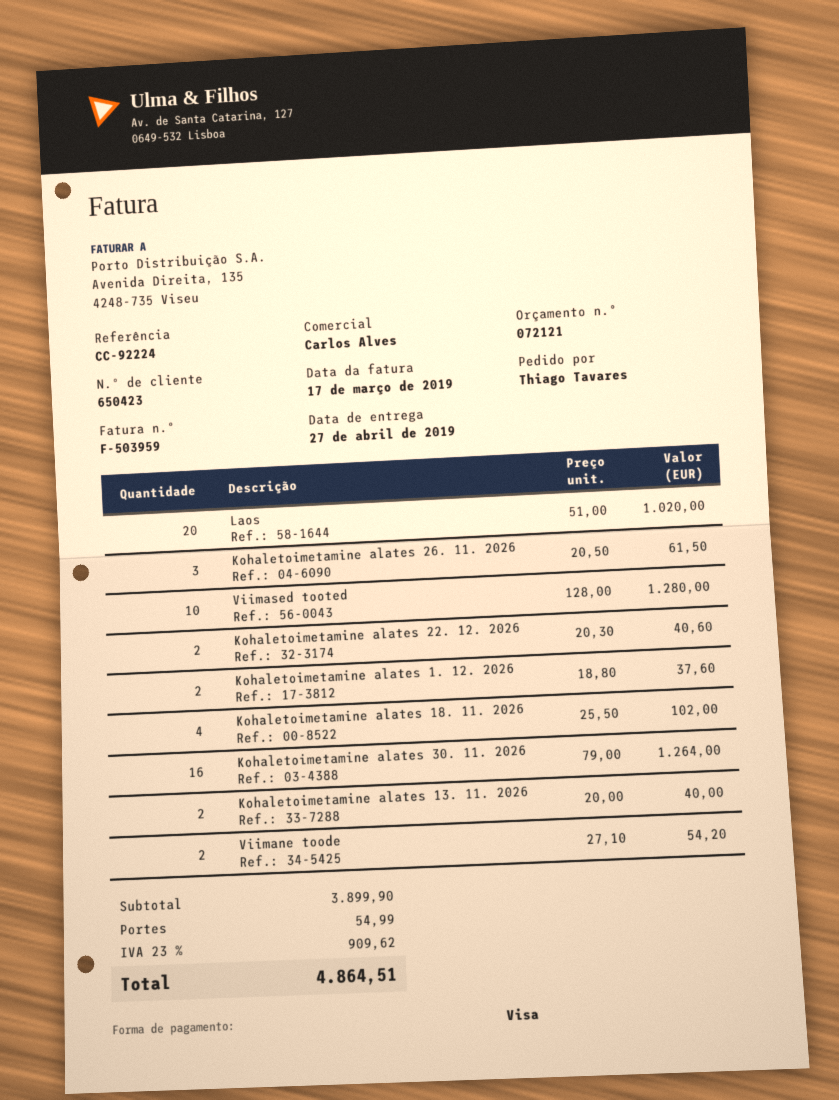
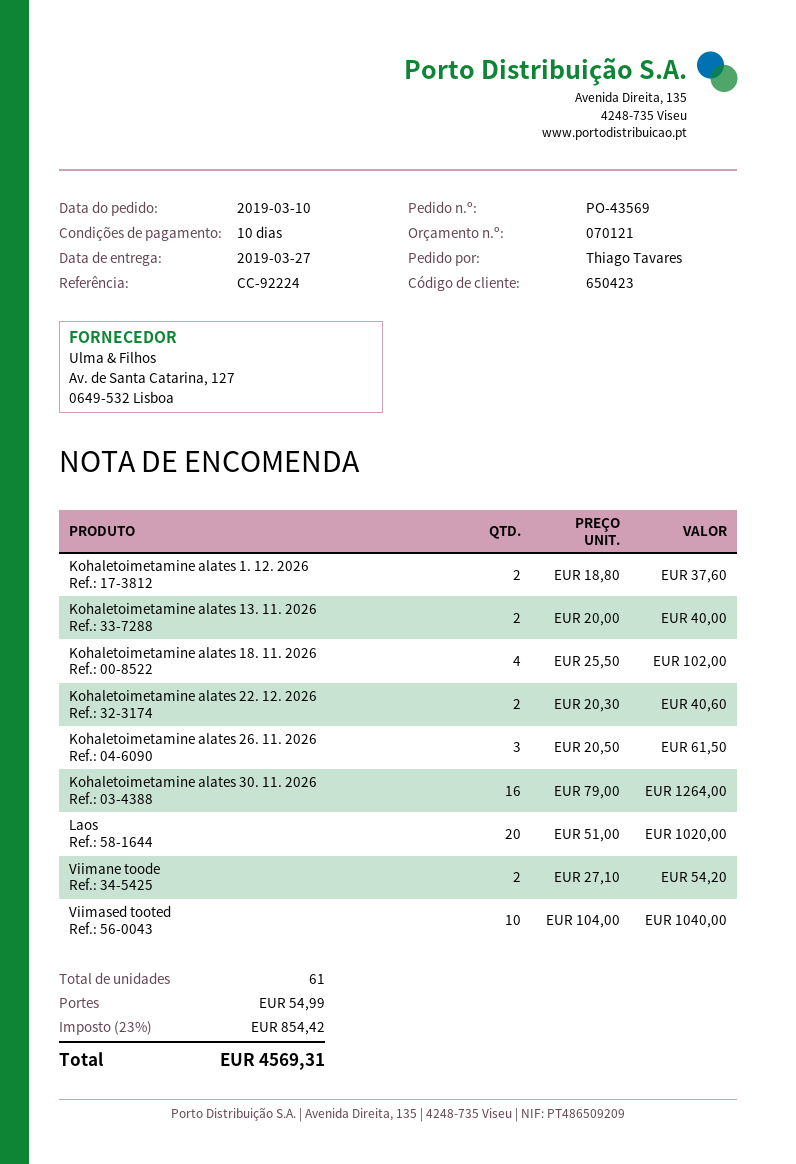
quote number: 072121 -> 070121
delivery date: 2019-04-27 -> 2019-03-27
Viimased tooted: 10 x 128.00 = 1280.00 -> 10 x 104.00 = 1040.00
tax: 23% = 909.62 -> 23% = 854.42
total: 4864.51 -> 4569.31

